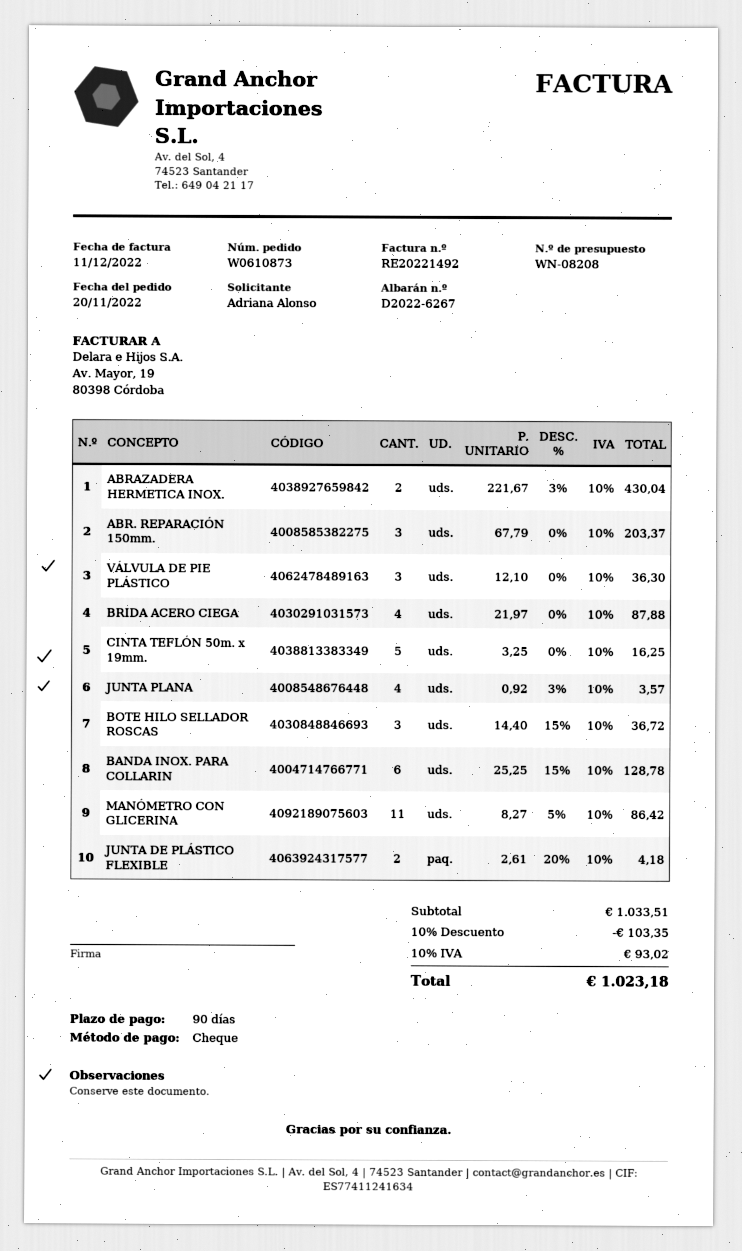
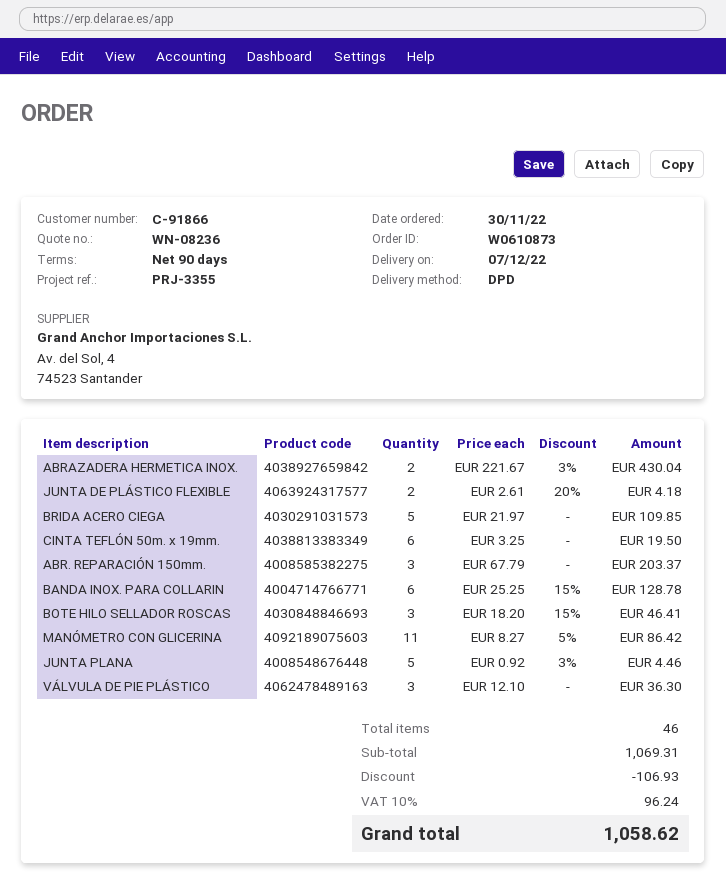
quote number: WN-08208 -> WN-08236
order date: 2022-11-20 -> 2022-11-30
BRIDA ACERO CIEGA: 4 x 21.97 = 87.88 -> 5 x 21.97 = 109.85
CINTA TEFLÓN 50m. x 19mm.: 5 x 3.25 = 16.25 -> 6 x 3.25 = 19.50
JUNTA PLANA: 4 x 0.92 - 3% = 3.57 -> 5 x 0.92 - 3% = 4.46
BOTE HILO SELLADOR ROSCAS: 3 x 14.40 - 15% = 36.72 -> 3 x 18.20 - 15% = 46.41
subtotal: 1033.51 -> 1069.31
discount: 103.35 -> 106.93
tax: 10% = 93.02 -> 10% = 96.24
total: 1023.18 -> 1058.62

